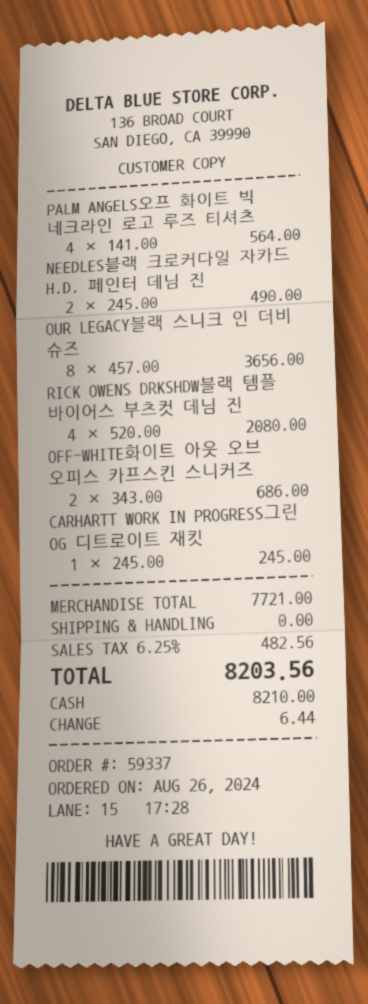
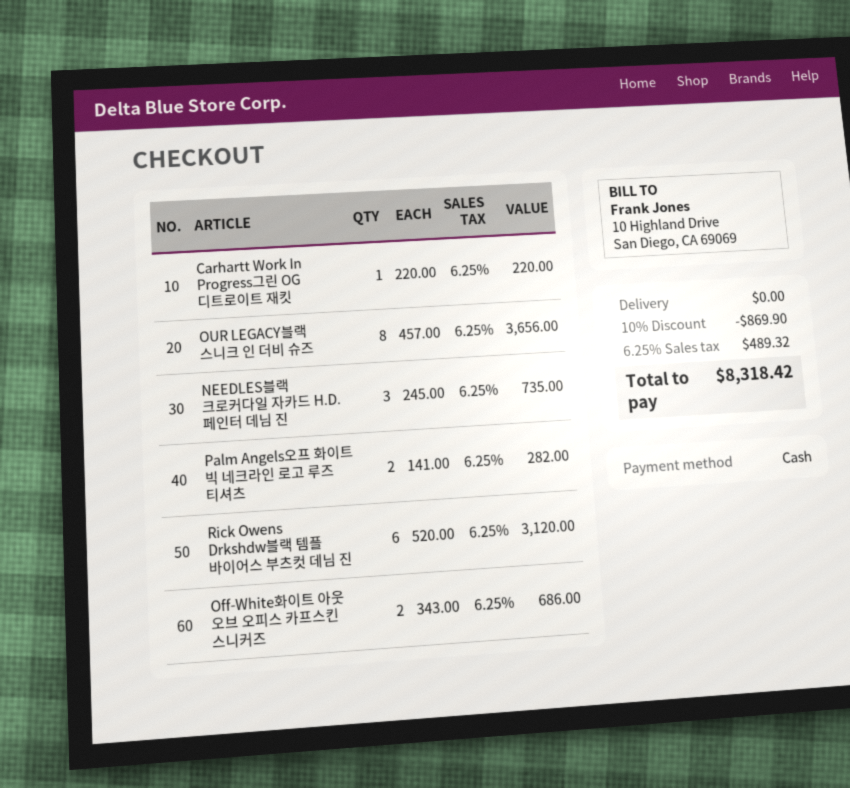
PALM ANGELS오프 화이트 빅 네크라인 로고 루즈 티셔츠: 4 x 141.00 = 564.00 -> 2 x 141.00 = 282.00
NEEDLES블랙 크로커다일 자카드 H.D. 페인터 데님 진: 2 x 245.00 = 490.00 -> 3 x 245.00 = 735.00
RICK OWENS DRKSHDW블랙 템플 바이어스 부츠컷 데님 진: 4 x 520.00 = 2080.00 -> 6 x 520.00 = 3120.00
CARHARTT WORK IN PROGRESS그린 OG 디트로이트 재킷: 1 x 245.00 = 245.00 -> 1 x 220.00 = 220.00
discount: none -> 10% = 869.90
tax: 6.25% = 482.56 -> 6.25% = 489.32
total: 8203.56 -> 8318.42

